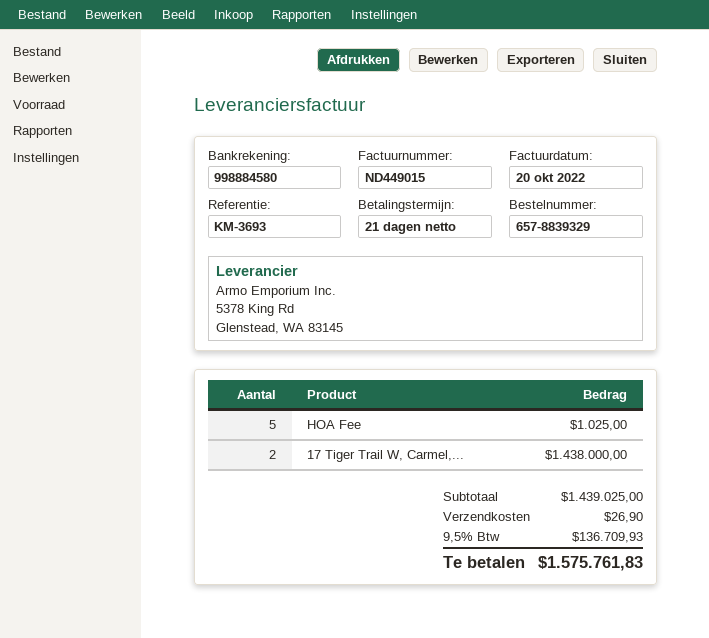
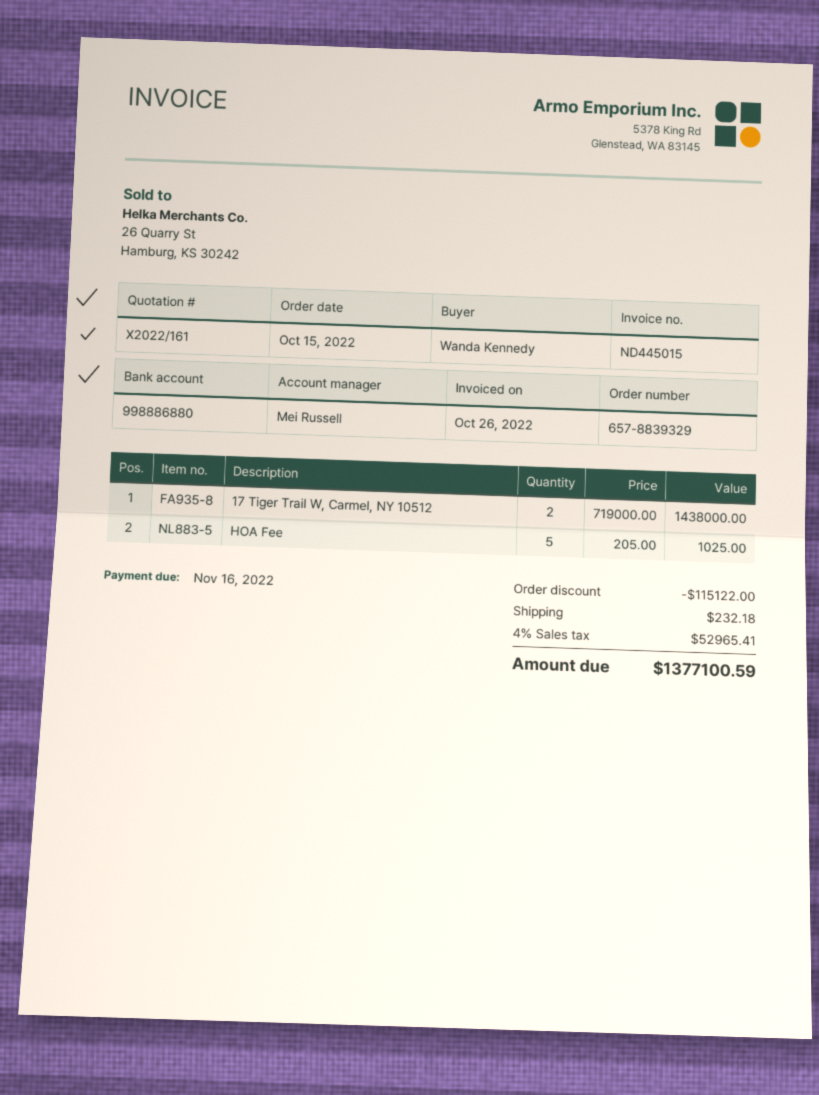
invoice number: ND449015 -> ND445015
invoice date: 2022-10-20 -> 2022-10-26
bank account: 998884580 -> 998886880
discount: none -> 115122.00
shipping: 26.90 -> 232.18
tax: 9.5% = 136709.93 -> 4% = 52965.41
total: 1575761.83 -> 1377100.59

